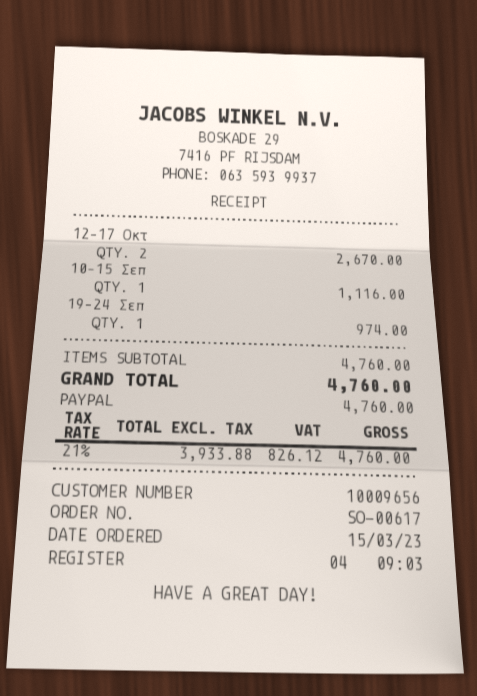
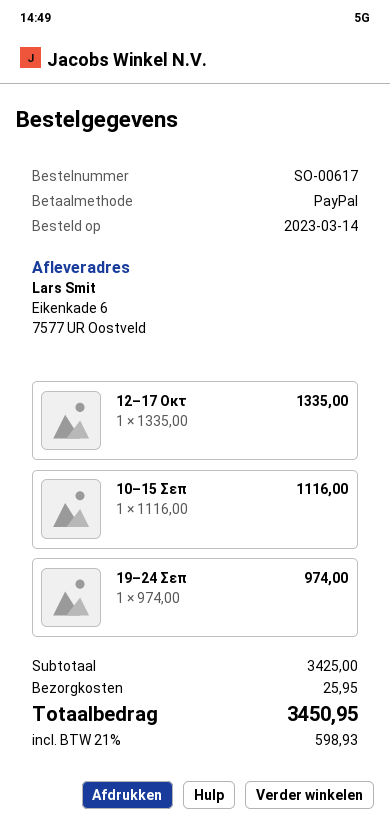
order date: 2023-03-15 -> 2023-03-14
12–17 Οκτ: 2 for 2670.00 -> 1 for 1335.00
subtotal: 4760.00 -> 3425.00
shipping: none -> 25.95
tax: 21% = 826.12 -> 21% = 598.93
total: 4760.00 -> 3450.95

